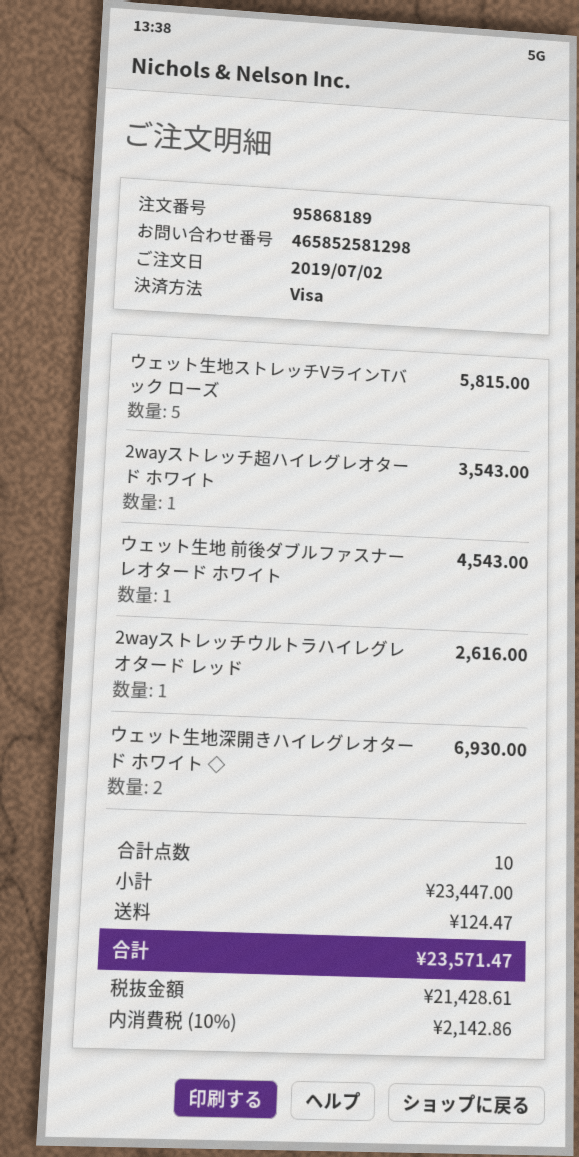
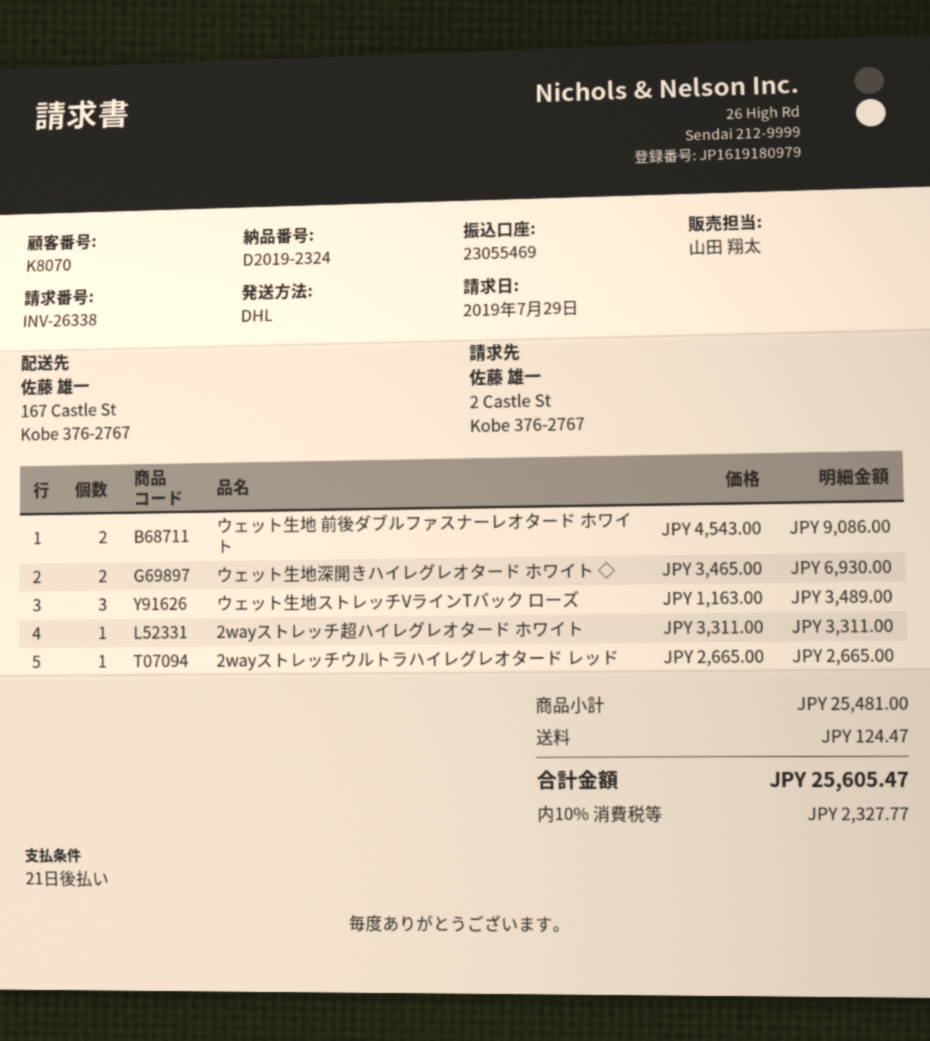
ウェット生地ストレッチVラインTバック ローズ: 5 for 5815.00 -> 3 for 3489.00
2wayストレッチ超ハイレグレオタード ホワイト: 1 for 3543.00 -> 1 for 3311.00
ウェット生地 前後ダブルファスナーレオタード ホワイト: 1 for 4543.00 -> 2 for 9086.00
2wayストレッチウルトラハイレグレオタード レッド: 1 for 2616.00 -> 1 for 2665.00
subtotal: 23447.00 -> 25481.00
tax: 10% = 2142.86 -> 10% = 2327.77
total: 23571.47 -> 25605.47

